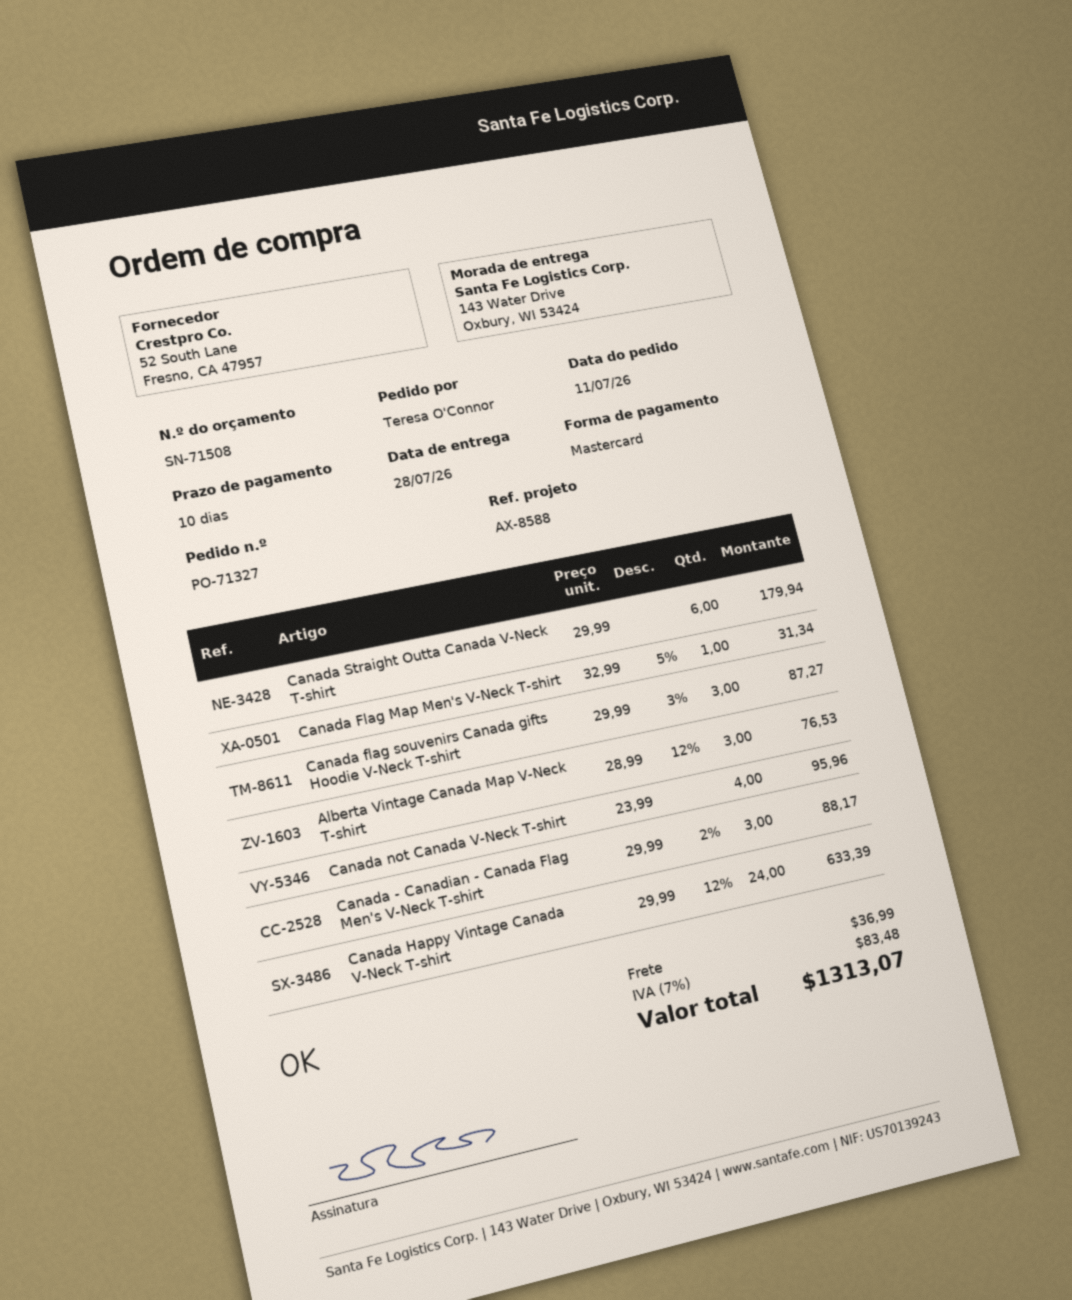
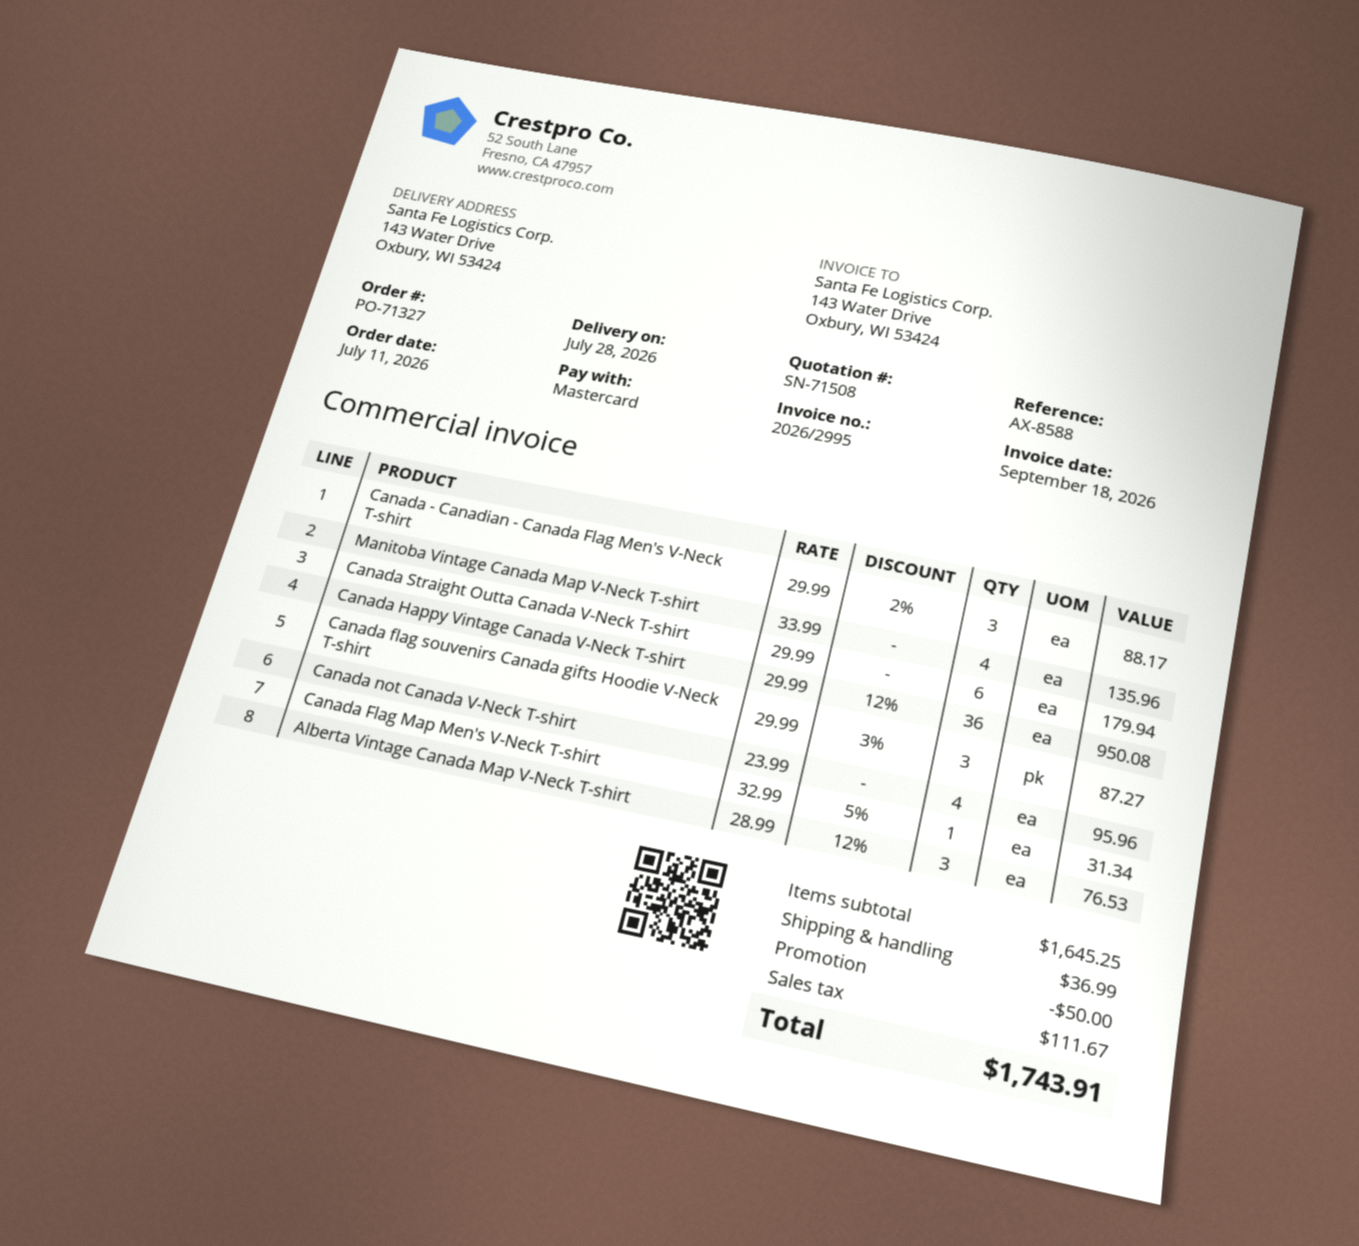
Canada Happy Vintage Canada V-Neck T-shirt: 24 x 29.99 - 12% = 633.39 -> 36 x 29.99 - 12% = 950.08
Manitoba Vintage Canada Map V-Neck T-shirt: none -> 4 x 33.99 = 135.96
discount: none -> 50.00
tax: 83.48 -> 111.67
total: 1313.07 -> 1743.91

